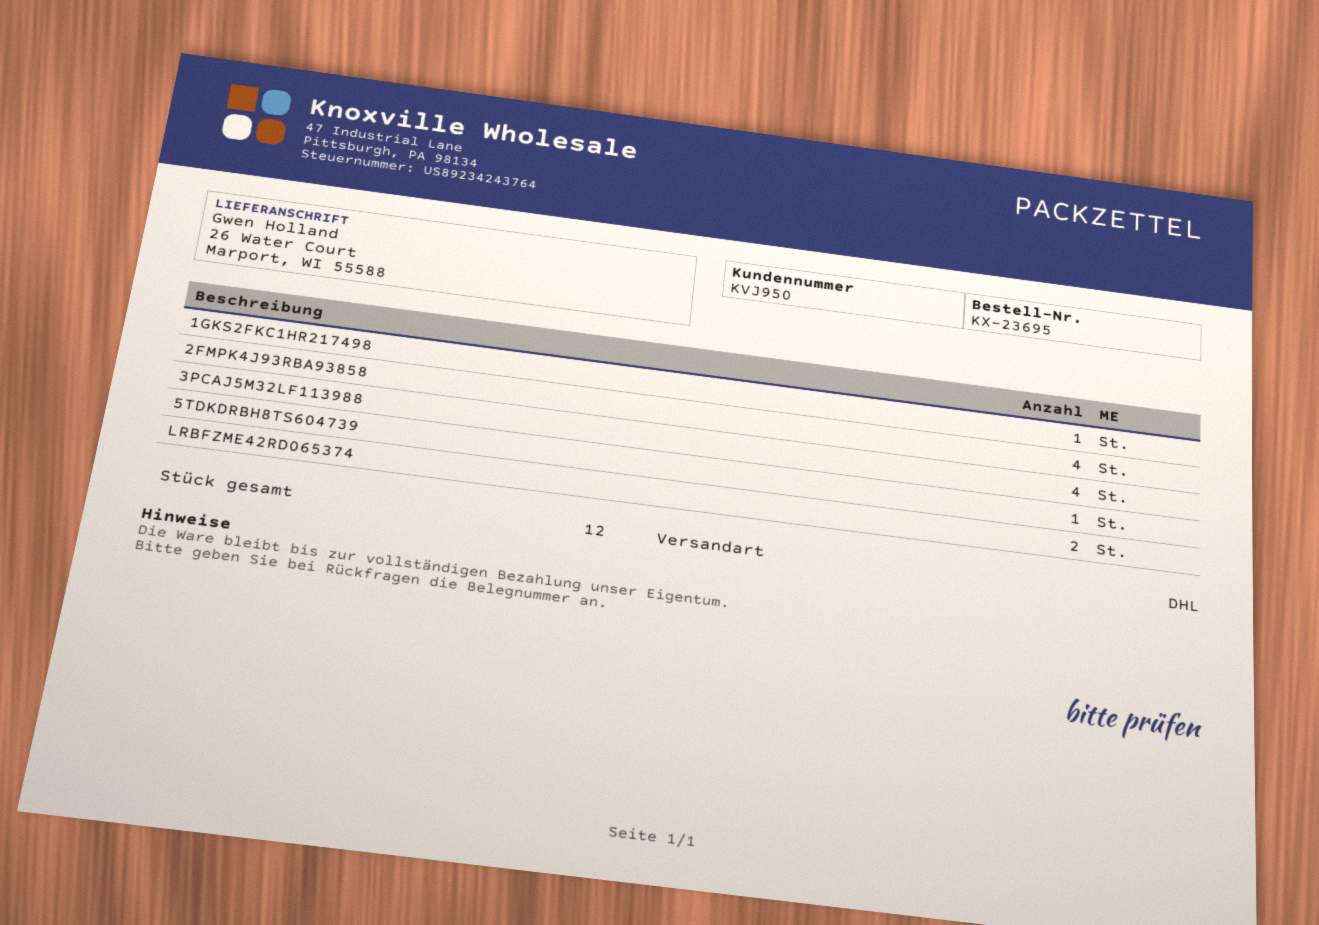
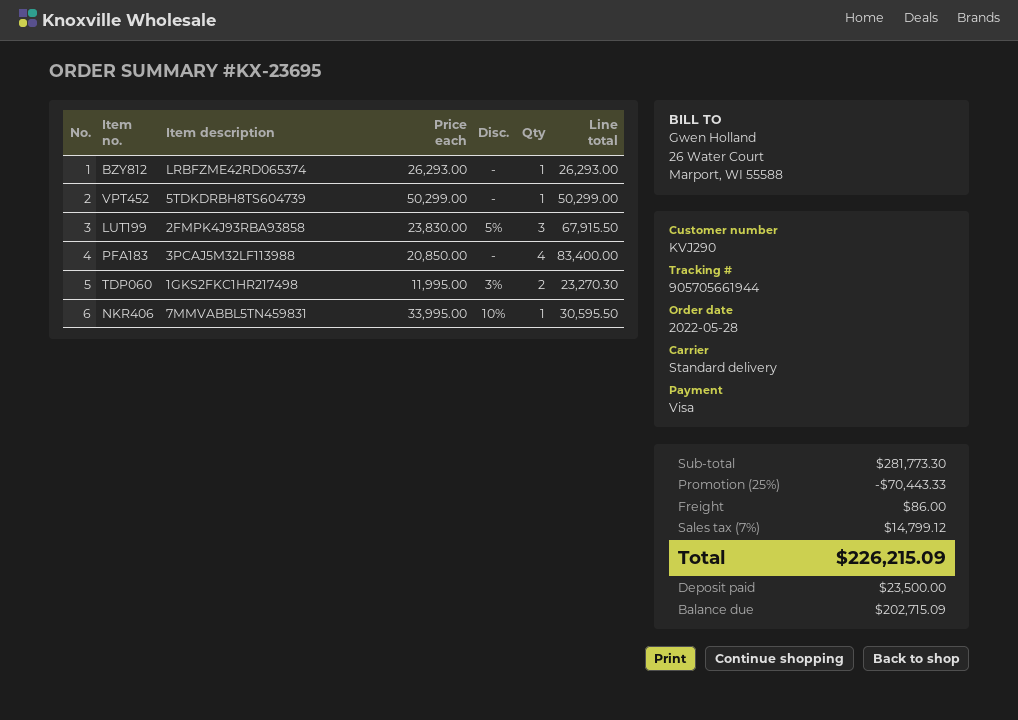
customer number: KVJ950 -> KVJ290
shipping method: DHL -> standard
1GKS2FKC1HR217498: 1 -> 2
2FMPK4J93RBA93858: 4 -> 3
LRBFZME42RD065374: 2 -> 1
7MMVABBL5TN459831: none -> 1

